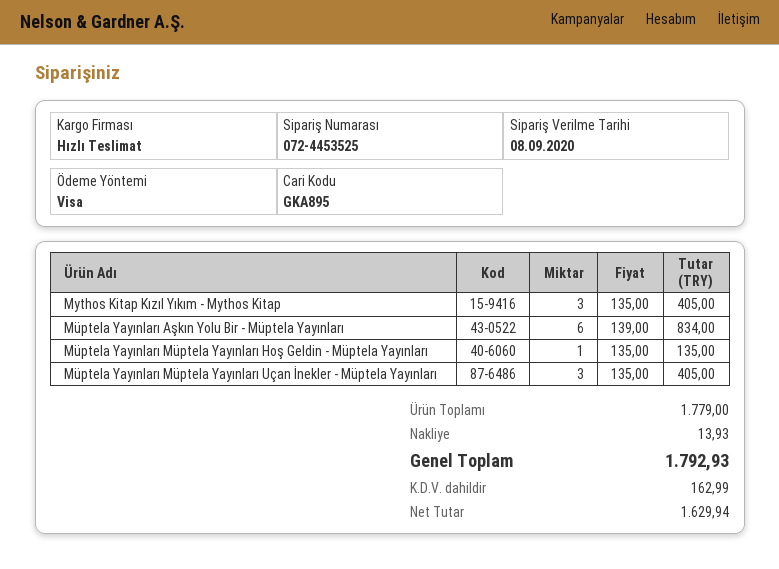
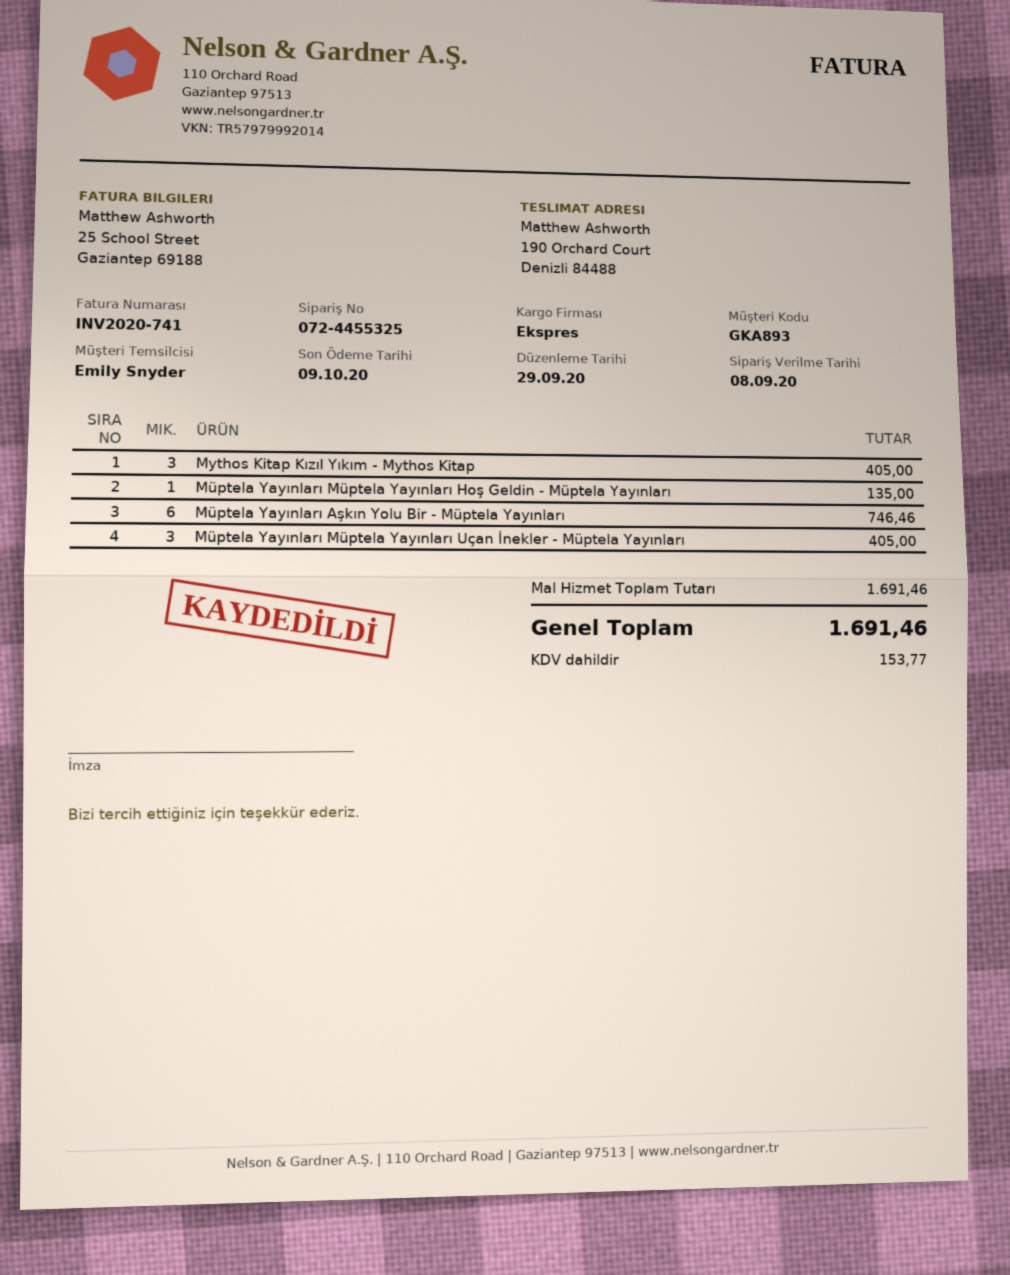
order number: 072-4453525 -> 072-4455325
customer number: GKA895 -> GKA893
Müptela Yayınları Aşkın Yolu Bir - Müptela Yayınları: 6 for 834.00 -> 6 for 746.46
subtotal: 1779.00 -> 1691.46
shipping: 13.93 -> none
tax: 162.99 -> 153.77
total: 1792.93 -> 1691.46

